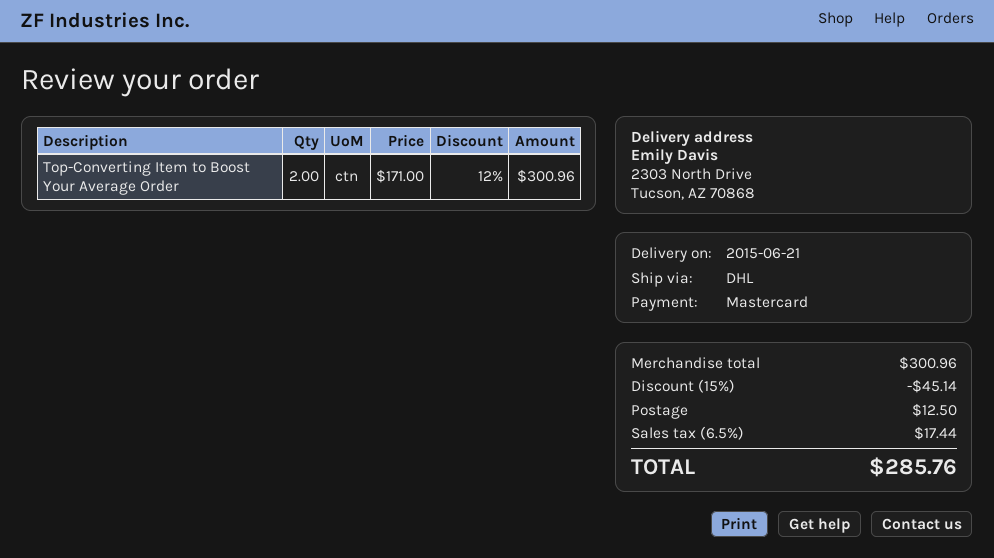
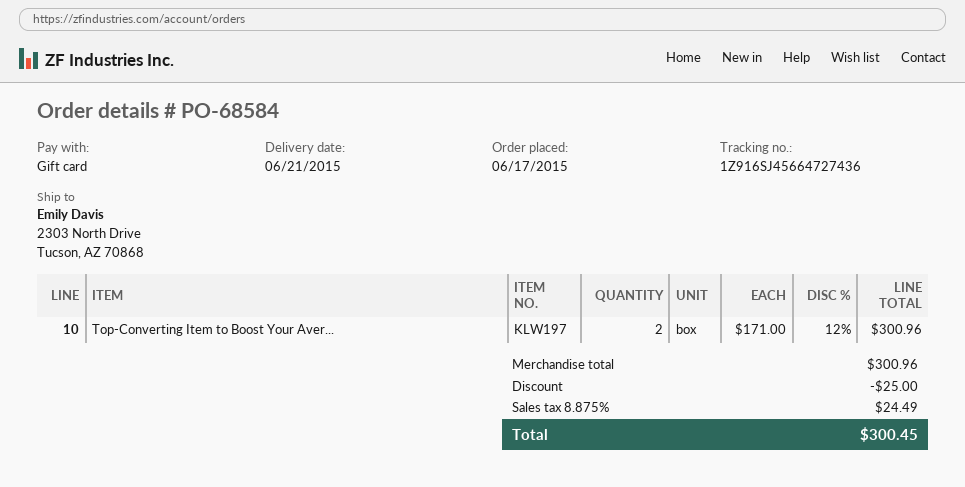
payment method: Mastercard -> gift card
discount: 45.14 -> 25.00
shipping: 12.50 -> none
tax: 6.5% = 17.44 -> 8.875% = 24.49
total: 285.76 -> 300.45

